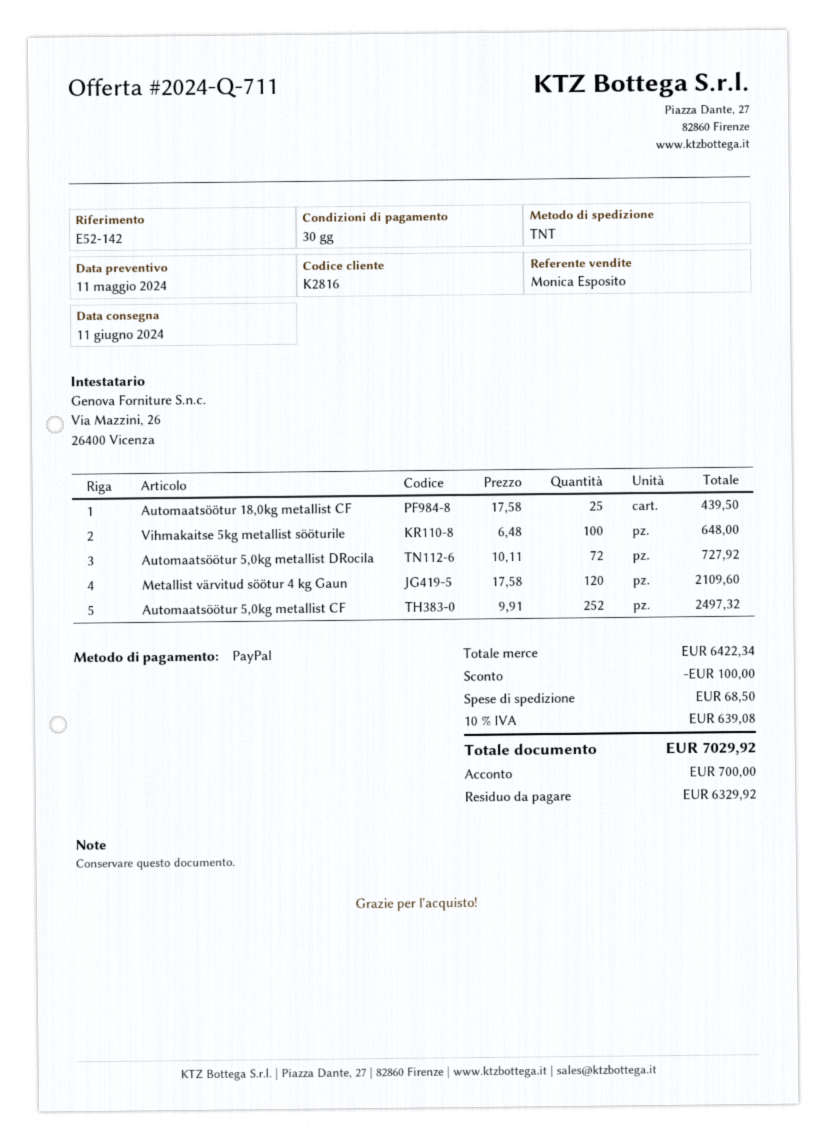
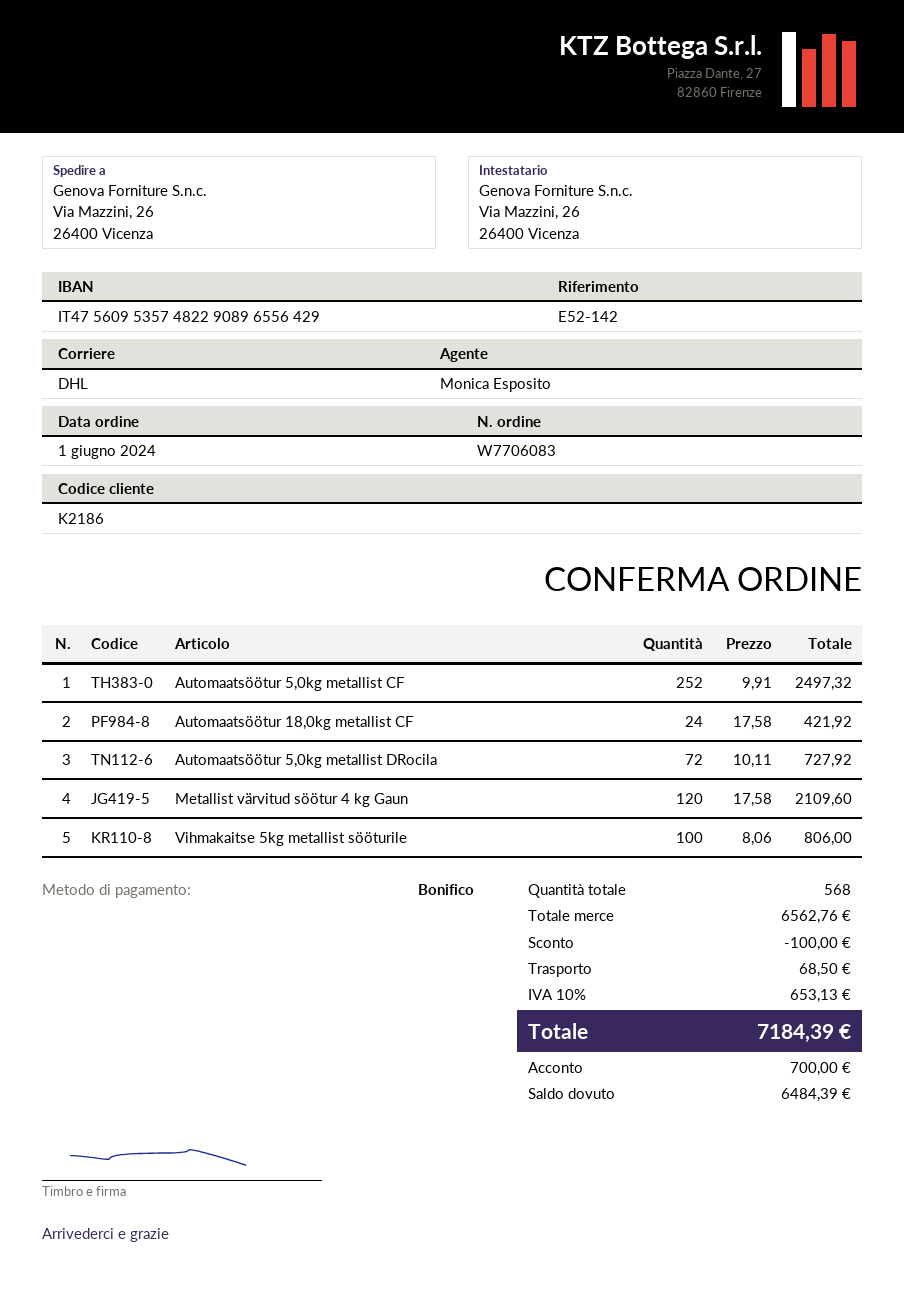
customer number: K2816 -> K2186
payment method: PayPal -> bank transfer
shipping method: TNT -> DHL
Automaatsöötur 18,0kg metallist CF: 25 x 17.58 = 439.50 -> 24 x 17.58 = 421.92
Vihmakaitse 5kg metallist sööturile: 100 x 6.48 = 648.00 -> 100 x 8.06 = 806.00
subtotal: 6422.34 -> 6562.76
tax: 10% = 639.08 -> 10% = 653.13
total: 7029.92 -> 7184.39
balance: 6329.92 -> 6484.39

